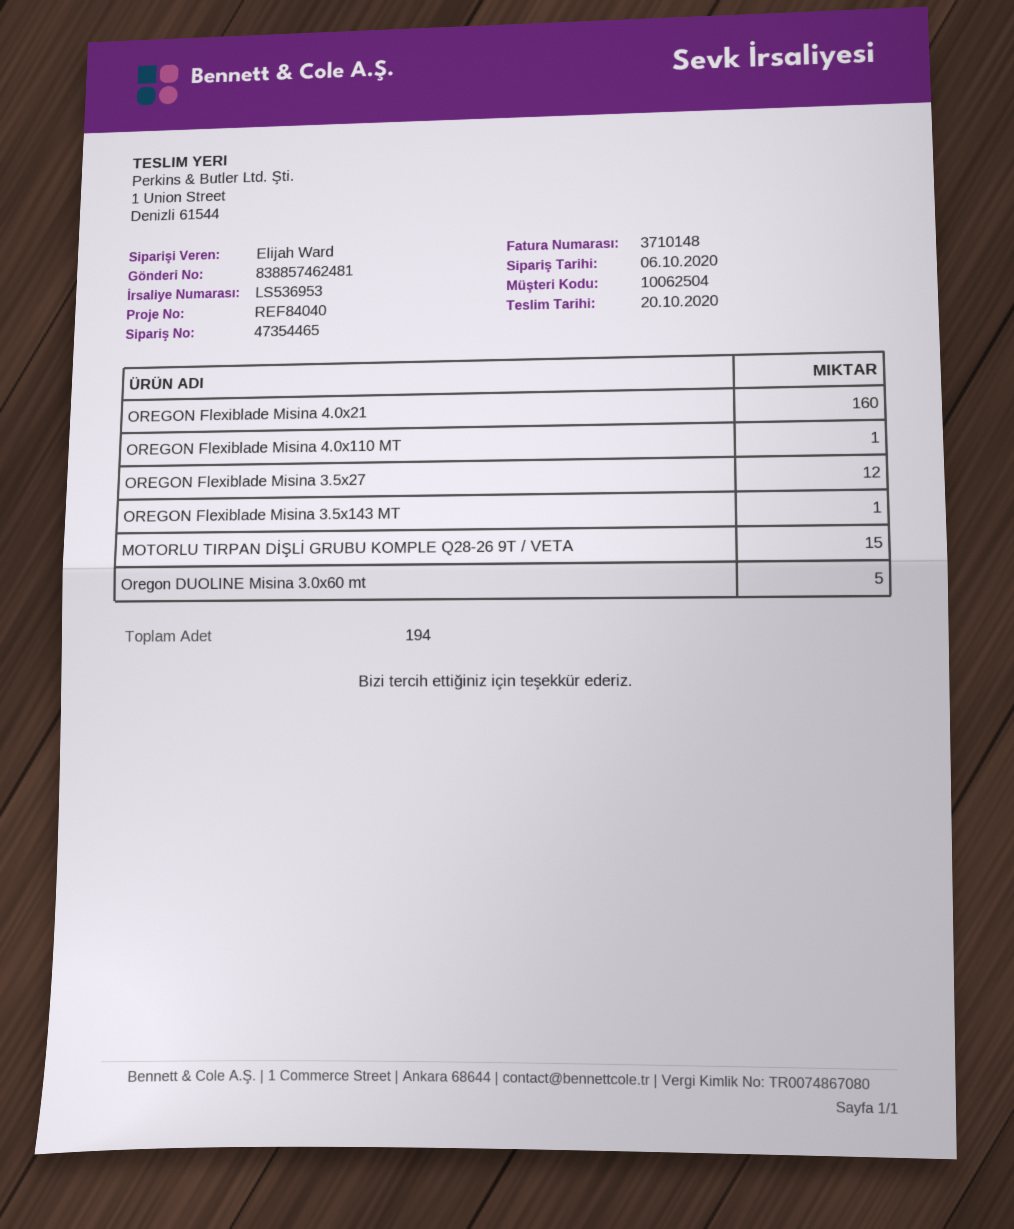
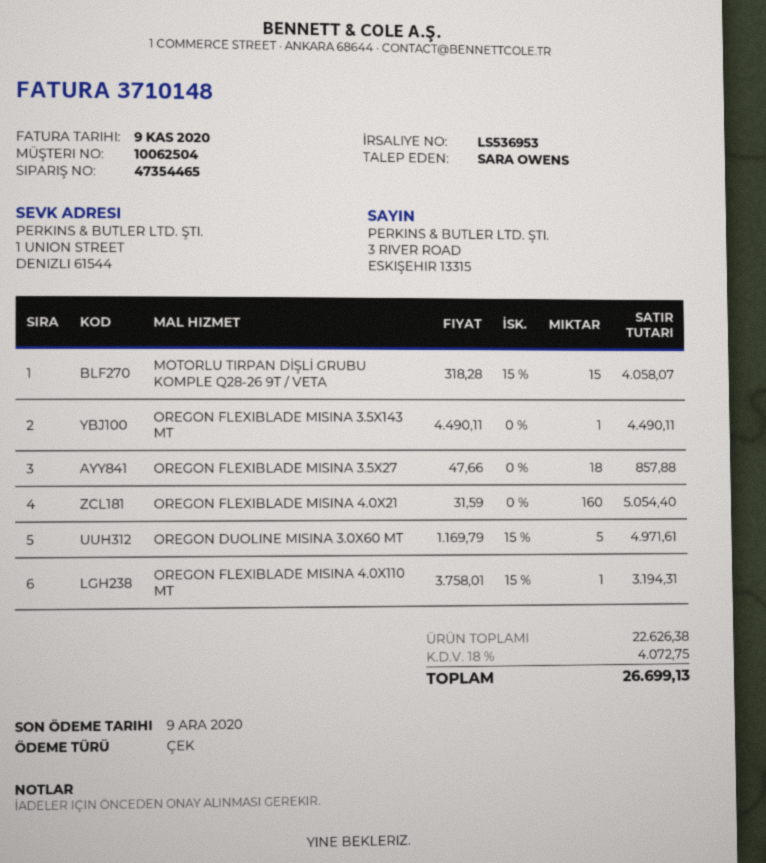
ordered by: Elijah Ward -> SARA OWENS
OREGON Flexiblade Misina 3.5x27: 12 -> 18

